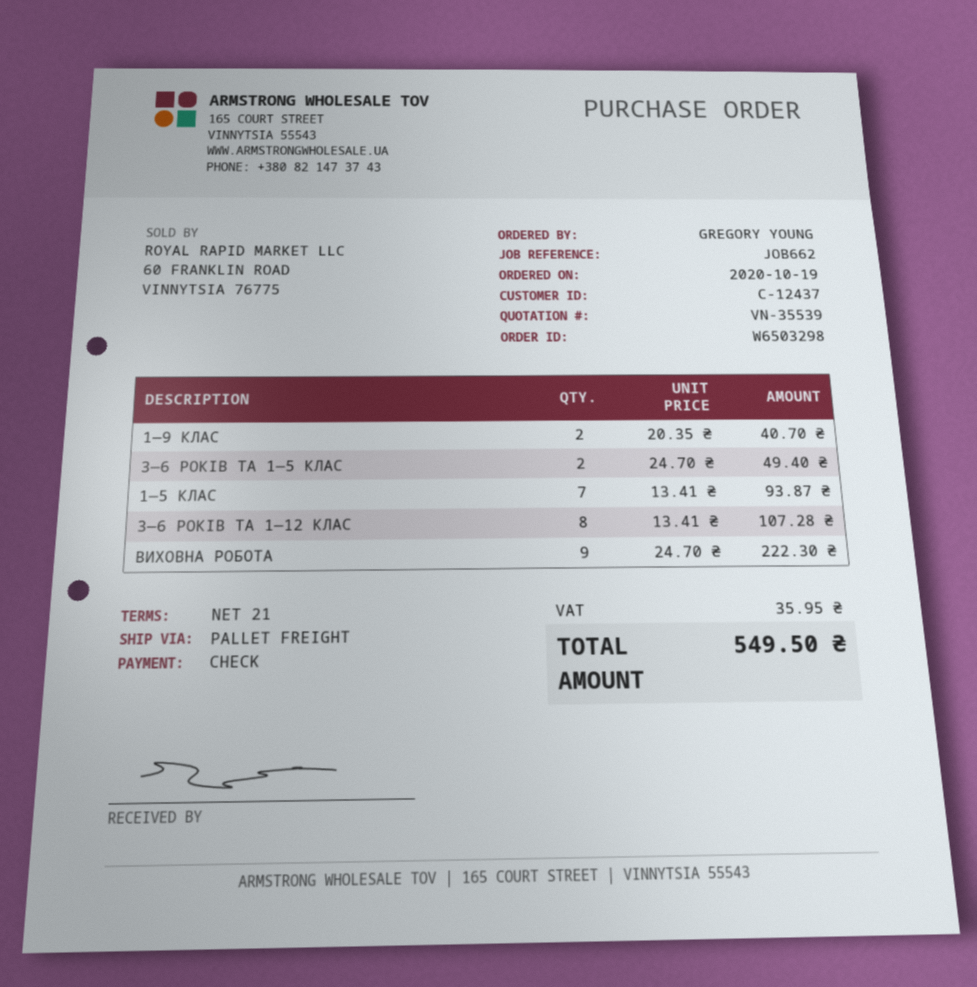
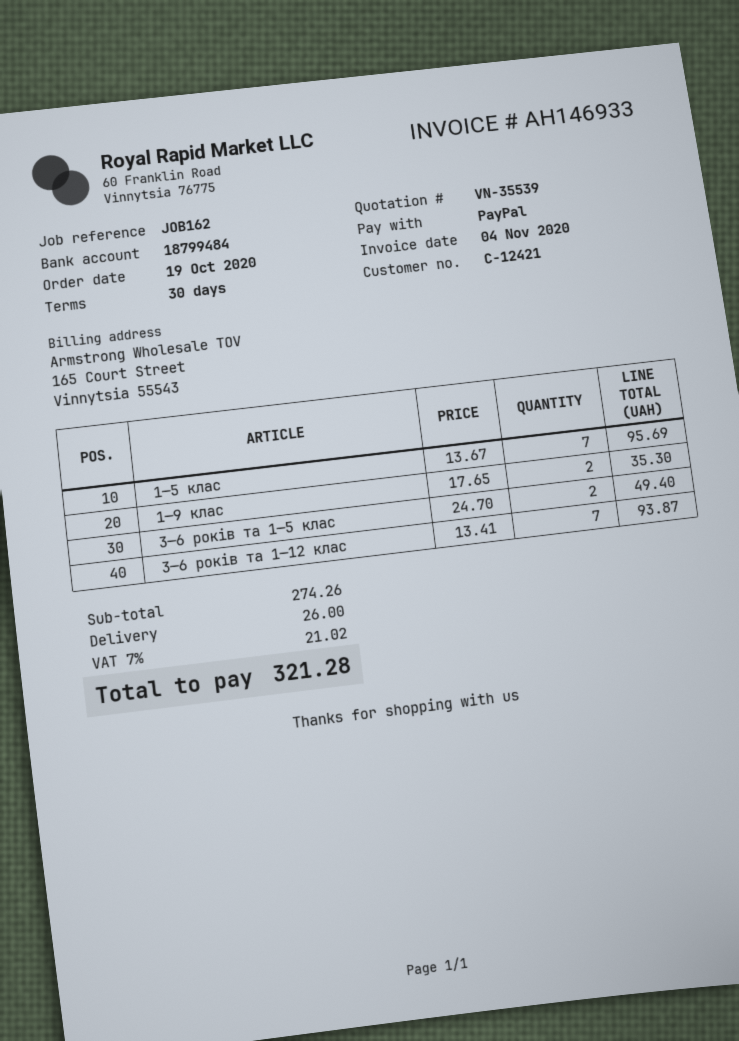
payment terms: 21 days -> 30 days
customer number: C-12437 -> C-12421
reference: JOB662 -> JOB162
payment method: cheque -> PayPal
1—9 КЛАС: 2 x 20.35 = 40.70 -> 2 x 17.65 = 35.30
1—5 КЛАС: 7 x 13.41 = 93.87 -> 7 x 13.67 = 95.69
3—6 РОКІВ ТА 1—12 КЛАС: 8 x 13.41 = 107.28 -> 7 x 13.41 = 93.87
ВИХОВНА РОБОТА: 9 x 24.70 = 222.30 -> none
shipping: none -> 26.00
tax: 35.95 -> 21.02
total: 549.50 -> 321.28

